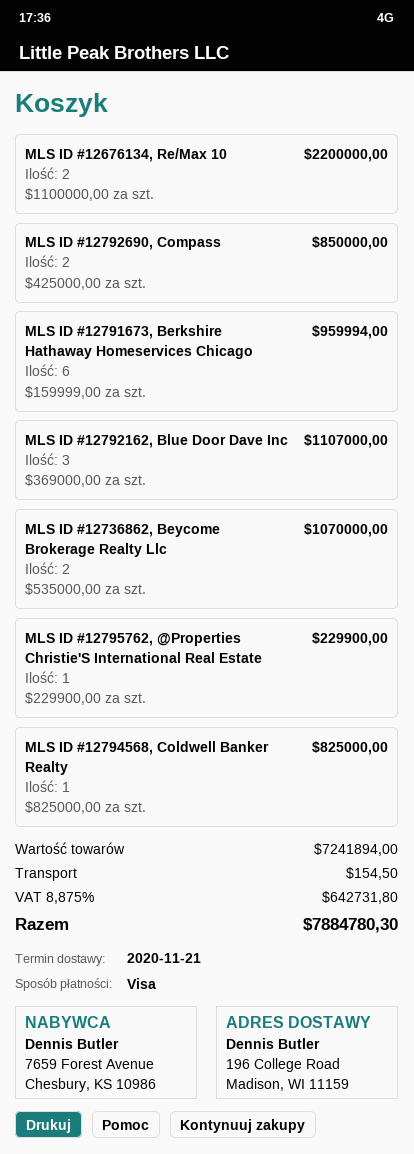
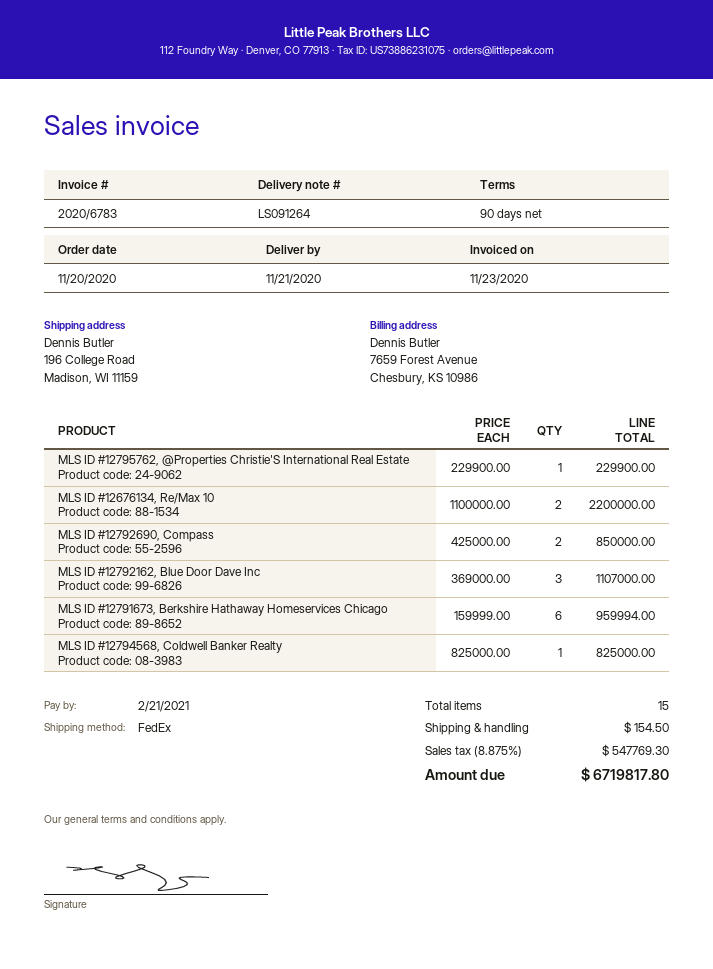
MLS ID #12736862, Beycome Brokerage Realty Llc: 2 x 535000.00 = 1070000.00 -> none
tax: 8.875% = 642731.80 -> 8.875% = 547769.30
total: 7884780.30 -> 6719817.80

